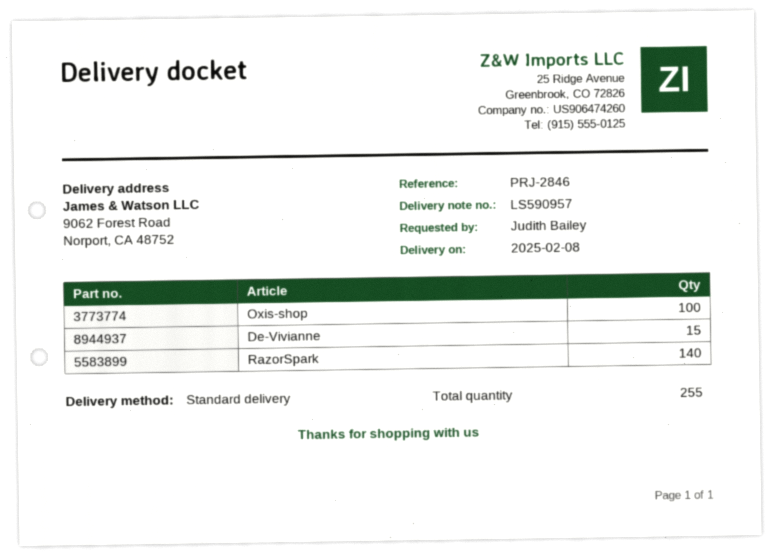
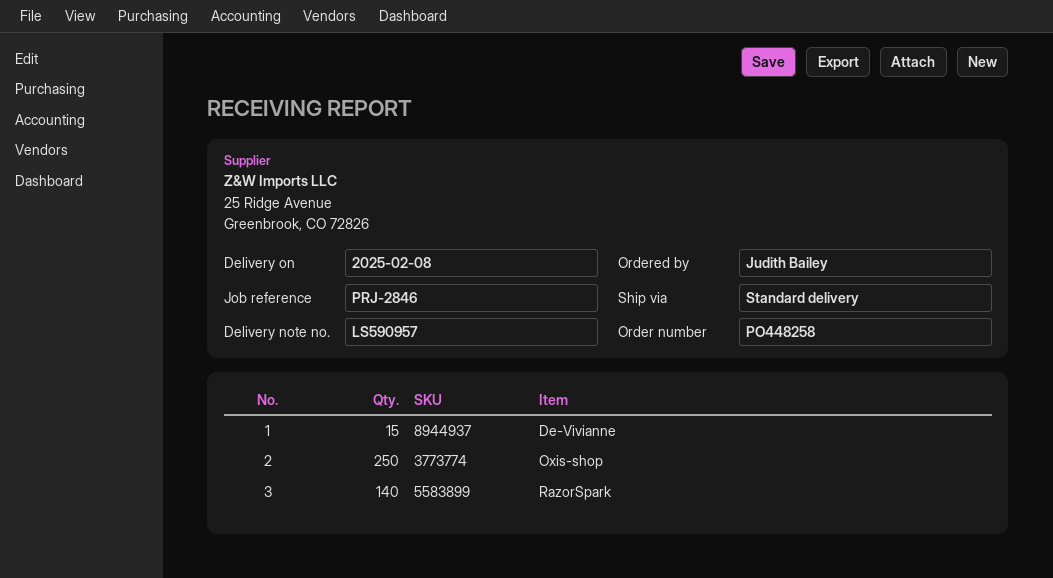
Oxis-shop: 100 -> 250

